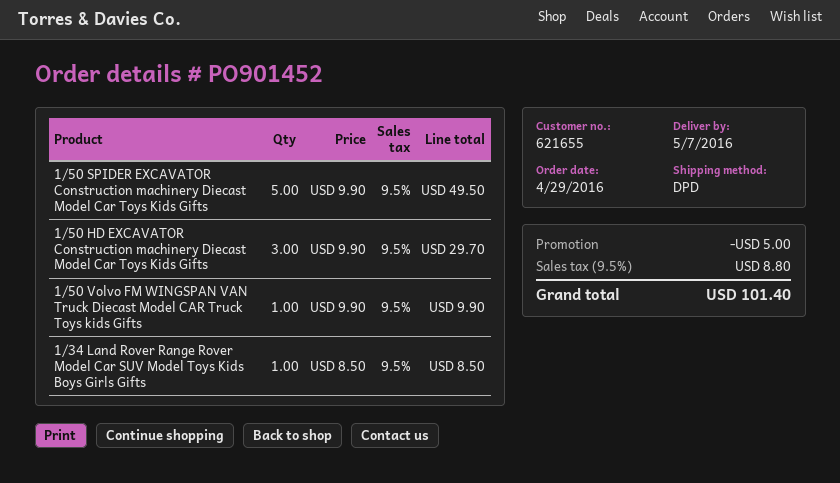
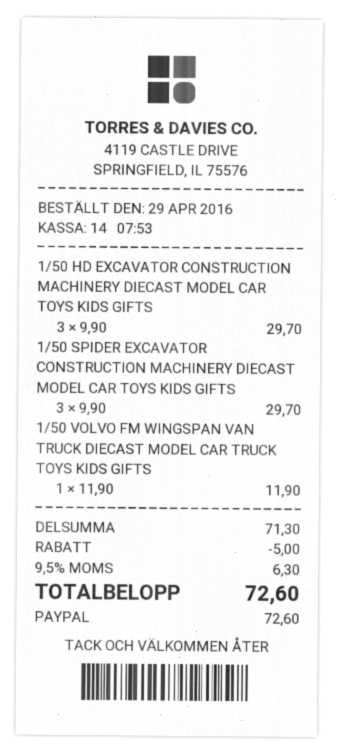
1/50 SPIDER EXCAVATOR Construction machinery Diecast Model Car Toys Kids Gifts: 5 x 9.90 = 49.50 -> 3 x 9.90 = 29.70
1/50 Volvo FM WINGSPAN VAN Truck Diecast Model CAR Truck Toys kids Gifts: 1 x 9.90 = 9.90 -> 1 x 11.90 = 11.90
1/34 Land Rover Range Rover Model Car SUV Model Toys Kids Boys Girls Gifts: 1 x 8.50 = 8.50 -> none
tax: 9.5% = 8.80 -> 9.5% = 6.30
total: 101.40 -> 72.60

